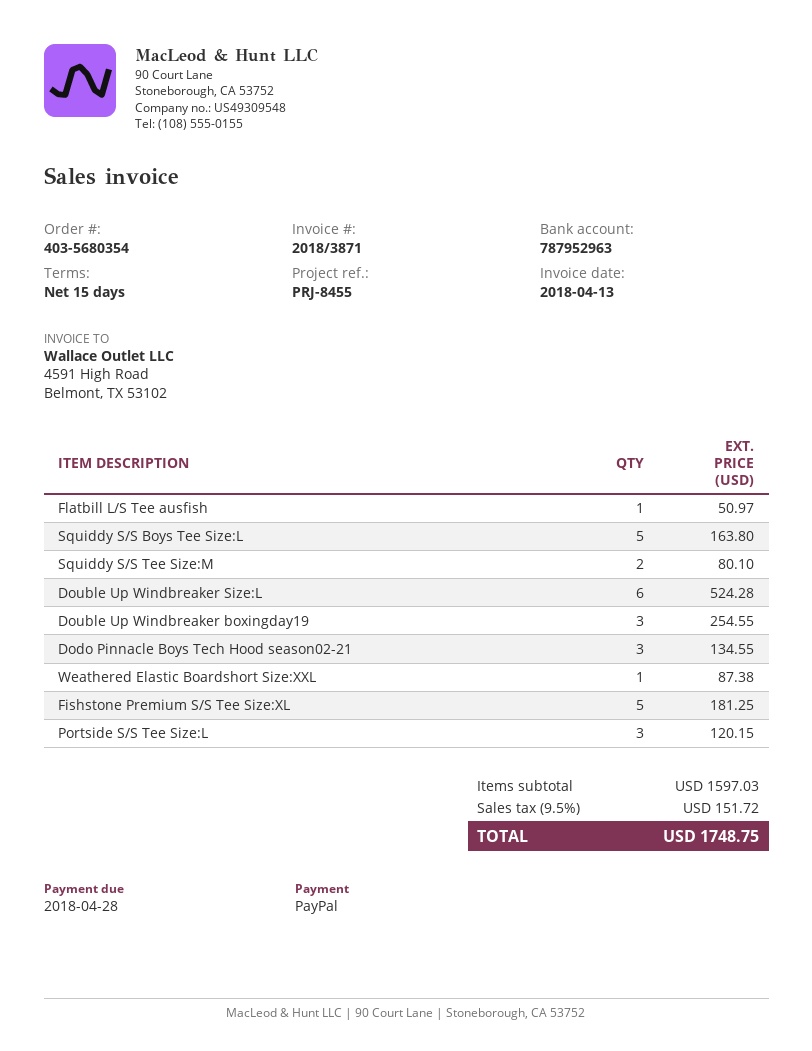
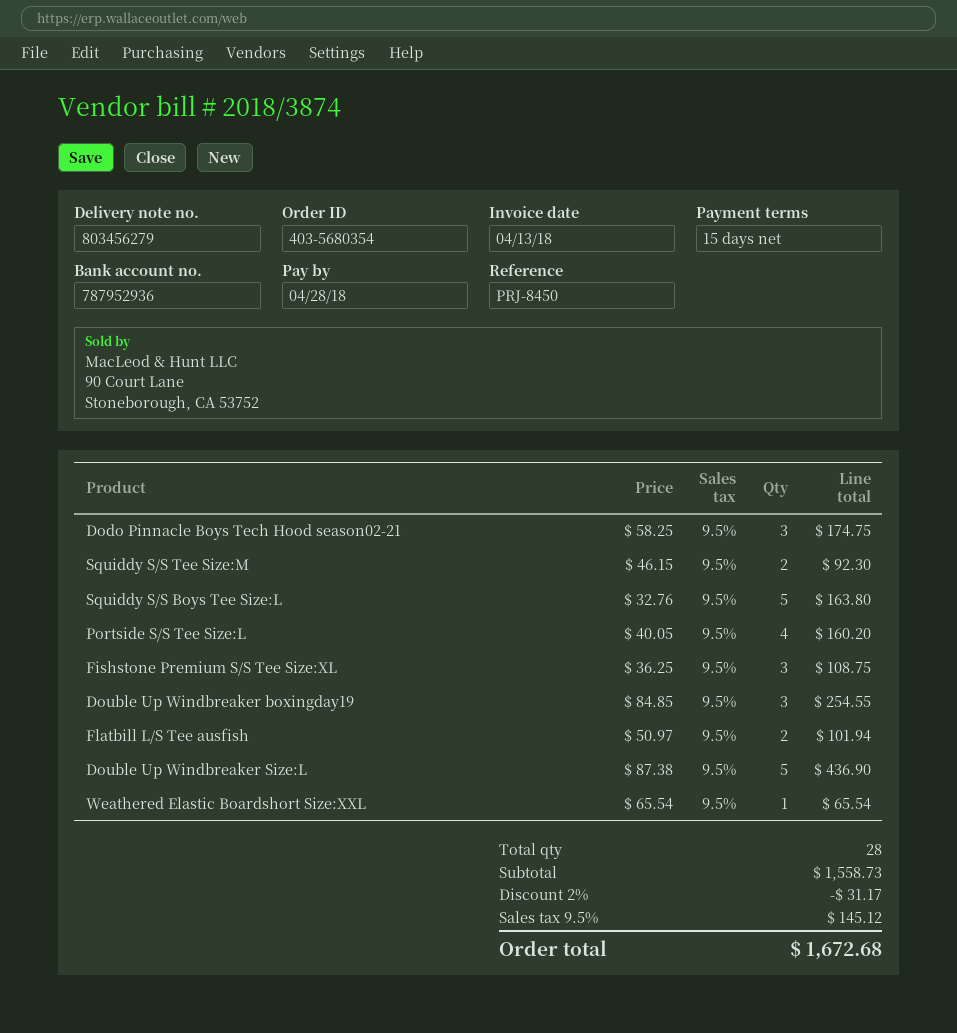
invoice number: 2018/3871 -> 2018/3874
reference: PRJ-8455 -> PRJ-8450
bank account: 787952963 -> 787952936
Flatbill L/S Tee ausfish: 1 for 50.97 -> 2 for 101.94
Squiddy S/S Tee Size:M: 2 for 80.10 -> 2 for 92.30
Double Up Windbreaker Size:L: 6 for 524.28 -> 5 for 436.90
Dodo Pinnacle Boys Tech Hood season02-21: 3 for 134.55 -> 3 for 174.75
Weathered Elastic Boardshort Size:XXL: 1 for 87.38 -> 1 for 65.54
Fishstone Premium S/S Tee Size:XL: 5 for 181.25 -> 3 for 108.75
Portside S/S Tee Size:L: 3 for 120.15 -> 4 for 160.20
subtotal: 1597.03 -> 1558.73
discount: none -> 2% = 31.17
tax: 9.5% = 151.72 -> 9.5% = 145.12
total: 1748.75 -> 1672.68

